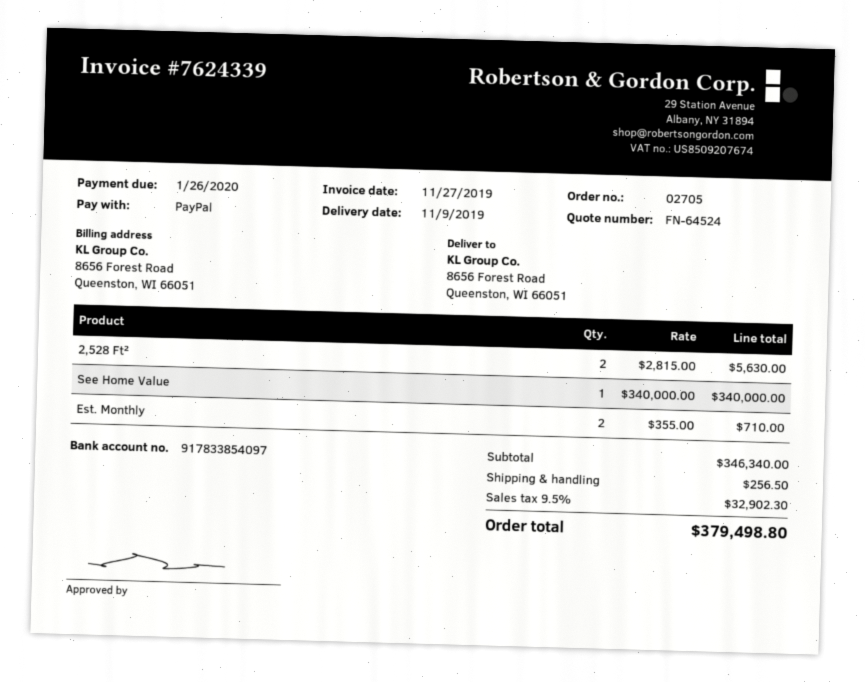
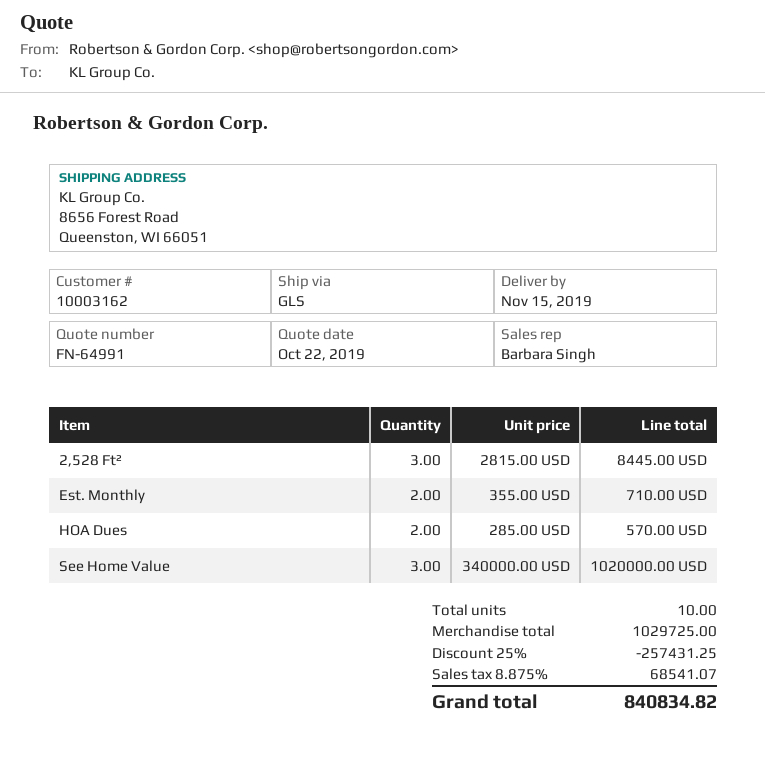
quote number: FN-64524 -> FN-64991
delivery date: 2019-11-09 -> 2019-11-15
2,528 Ft²: 2 x 2815.00 = 5630.00 -> 3 x 2815.00 = 8445.00
See Home Value: 1 x 340000.00 = 340000.00 -> 3 x 340000.00 = 1020000.00
HOA Dues: none -> 2 x 285.00 = 570.00
subtotal: 346340.00 -> 1029725.00
discount: none -> 25% = 257431.25
shipping: 256.50 -> none
tax: 9.5% = 32902.30 -> 8.875% = 68541.07
total: 379498.80 -> 840834.82

